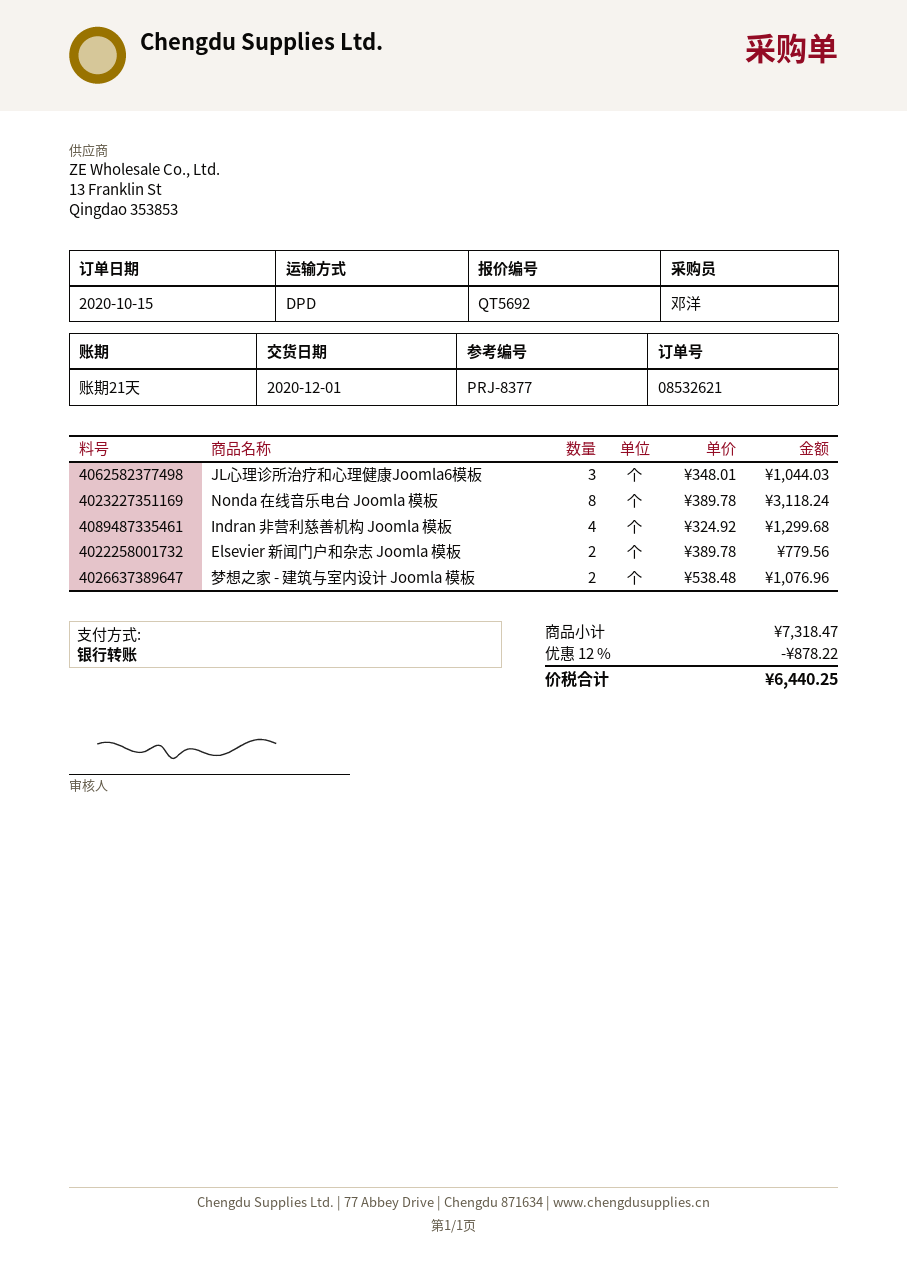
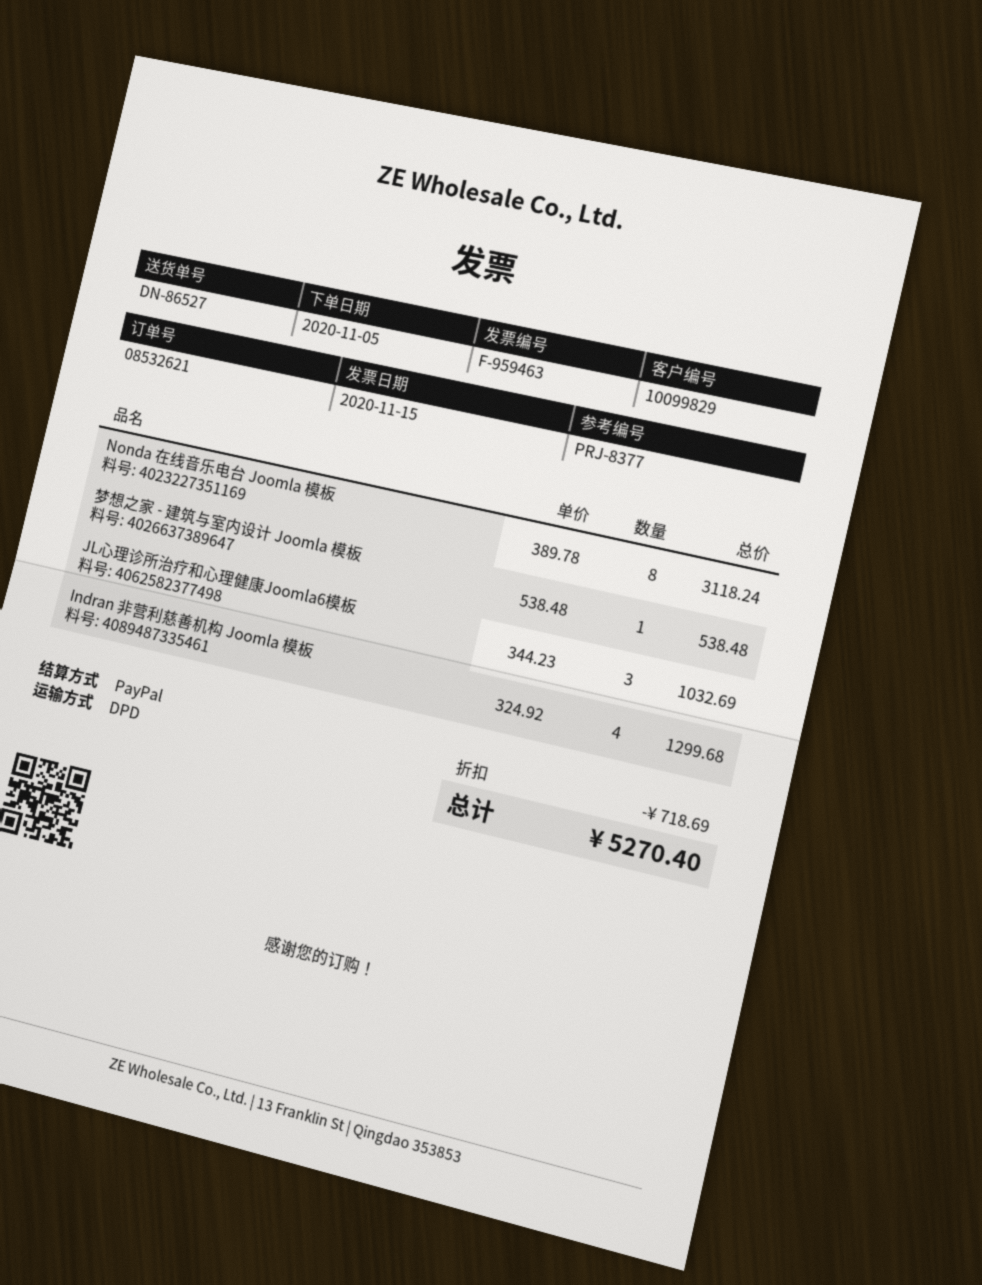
order date: 2020-10-15 -> 2020-11-05
payment method: bank transfer -> PayPal
JL心理诊所治疗和心理健康Joomla6模板: 3 x 348.01 = 1044.03 -> 3 x 344.23 = 1032.69
Elsevier 新闻门户和杂志 Joomla 模板: 2 x 389.78 = 779.56 -> none
梦想之家 - 建筑与室内设计 Joomla 模板: 2 x 538.48 = 1076.96 -> 1 x 538.48 = 538.48
discount: 878.22 -> 718.69
total: 6440.25 -> 5270.40

